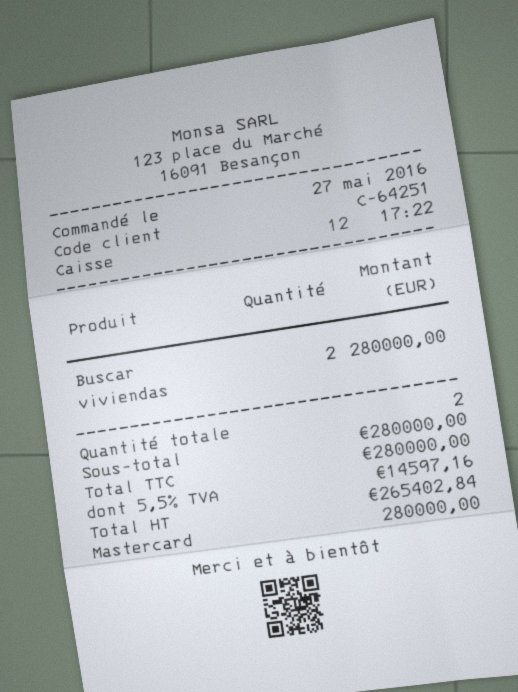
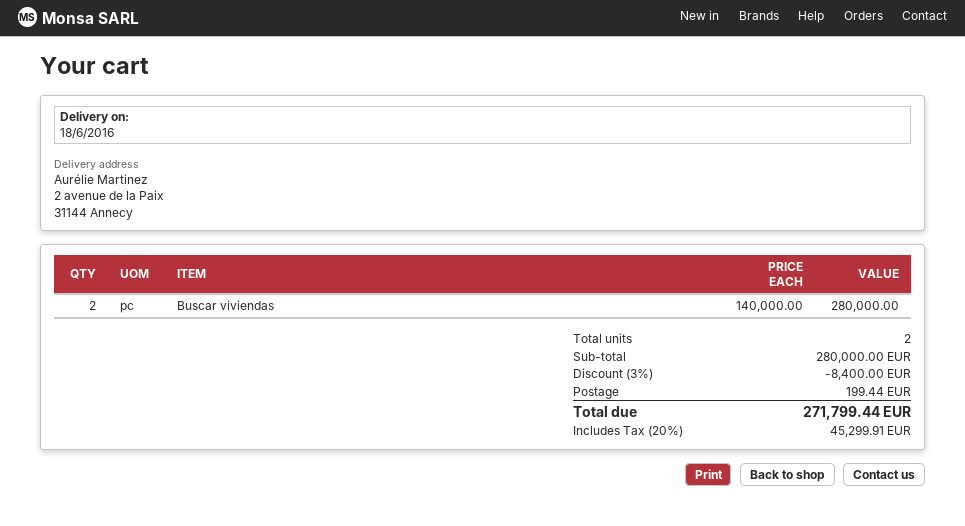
discount: none -> 3% = 8400.00
shipping: none -> 199.44
tax: 5.5% = 14597.16 -> 20% = 45299.91
total: 280000.00 -> 271799.44

